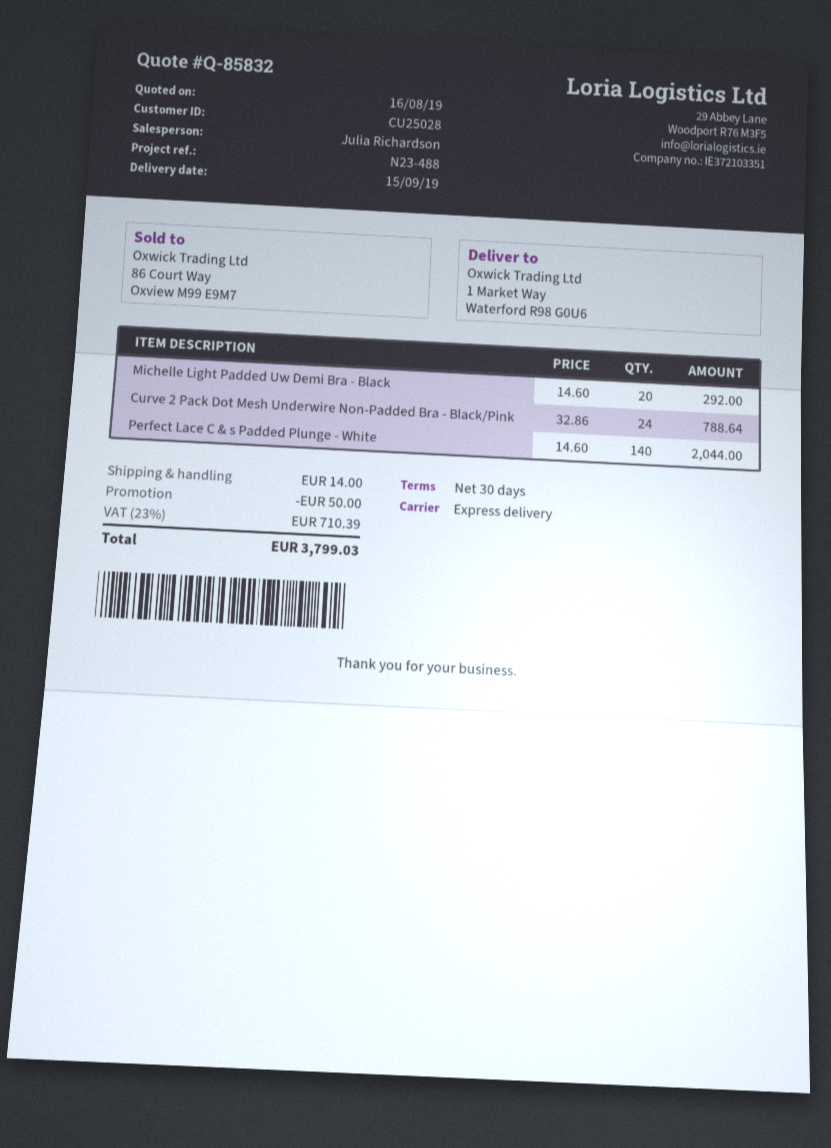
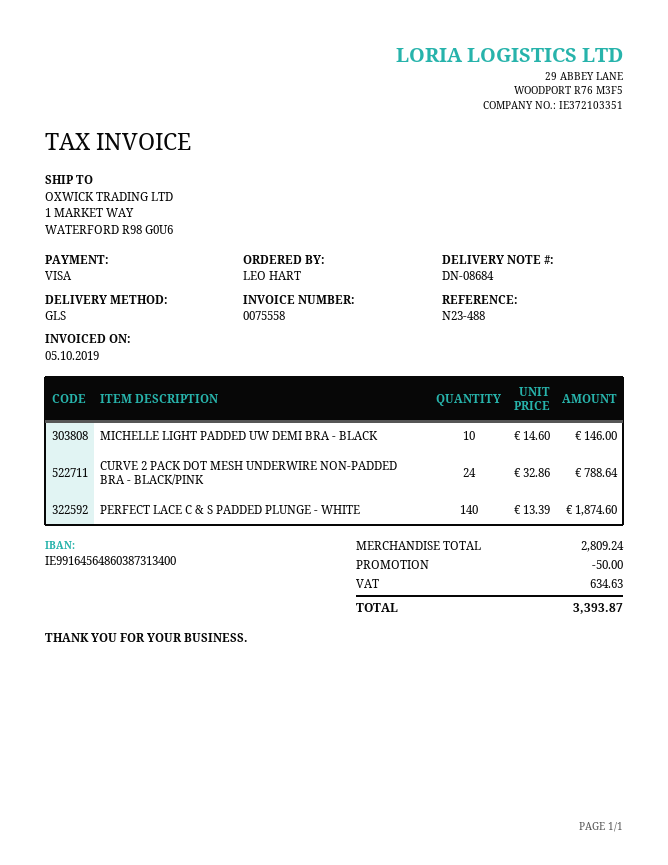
shipping method: express -> GLS
Michelle Light Padded Uw Demi Bra - Black: 20 x 14.60 = 292.00 -> 10 x 14.60 = 146.00
Perfect Lace C & s Padded Plunge - White: 140 x 14.60 = 2044.00 -> 140 x 13.39 = 1874.60
shipping: 14.00 -> none
tax: 710.39 -> 634.63
total: 3799.03 -> 3393.87

